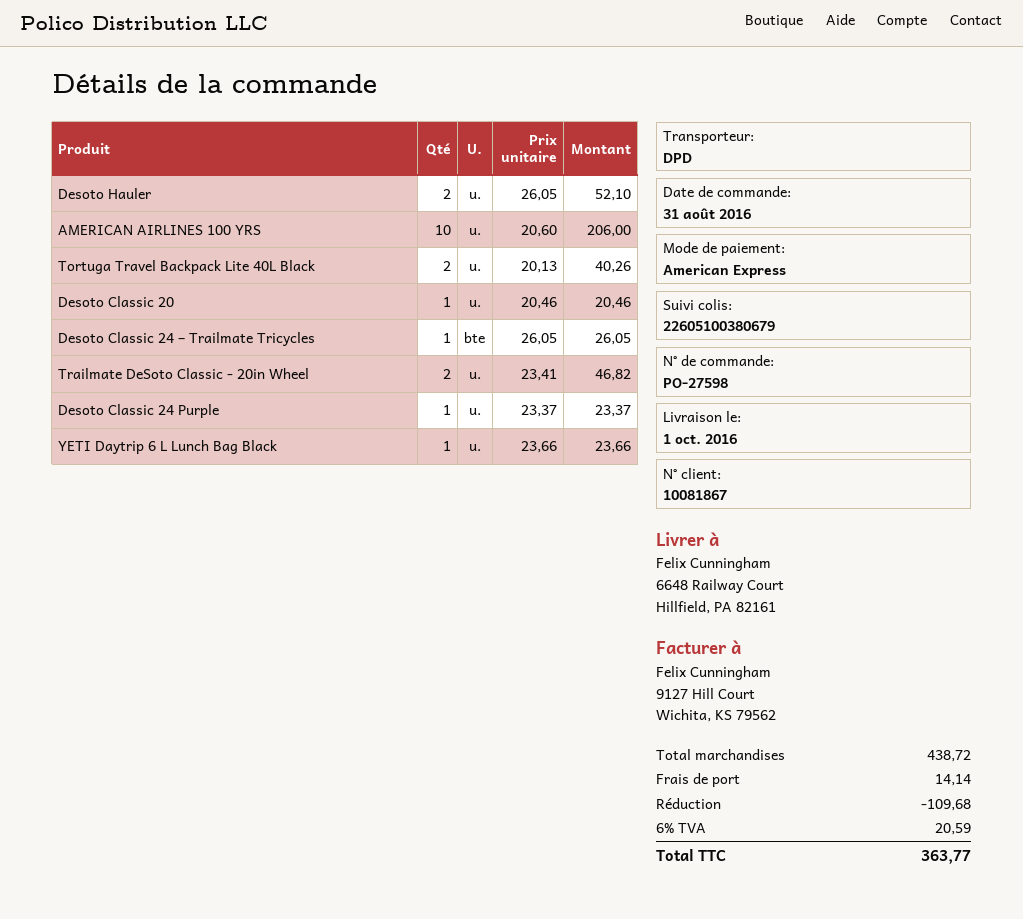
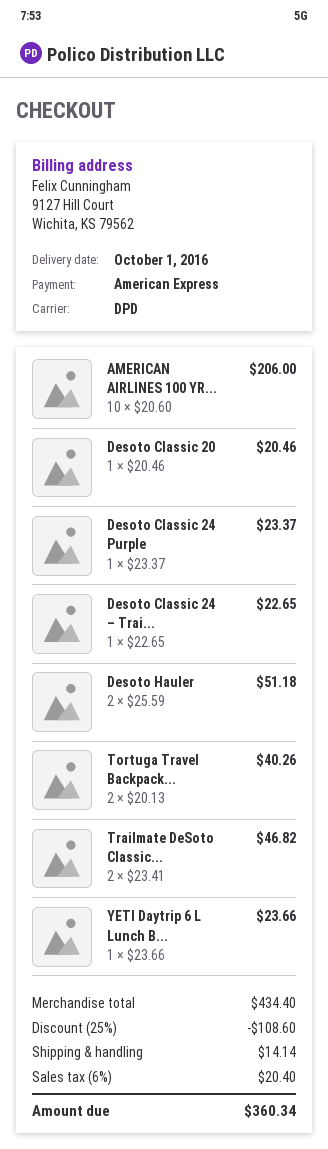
Desoto Hauler: 2 x 26.05 = 52.10 -> 2 x 25.59 = 51.18
Desoto Classic 24 – Trailmate Tricycles: 1 x 26.05 = 26.05 -> 1 x 22.65 = 22.65
subtotal: 438.72 -> 434.40
discount: 109.68 -> 108.60
tax: 6% = 20.59 -> 6% = 20.40
total: 363.77 -> 360.34

